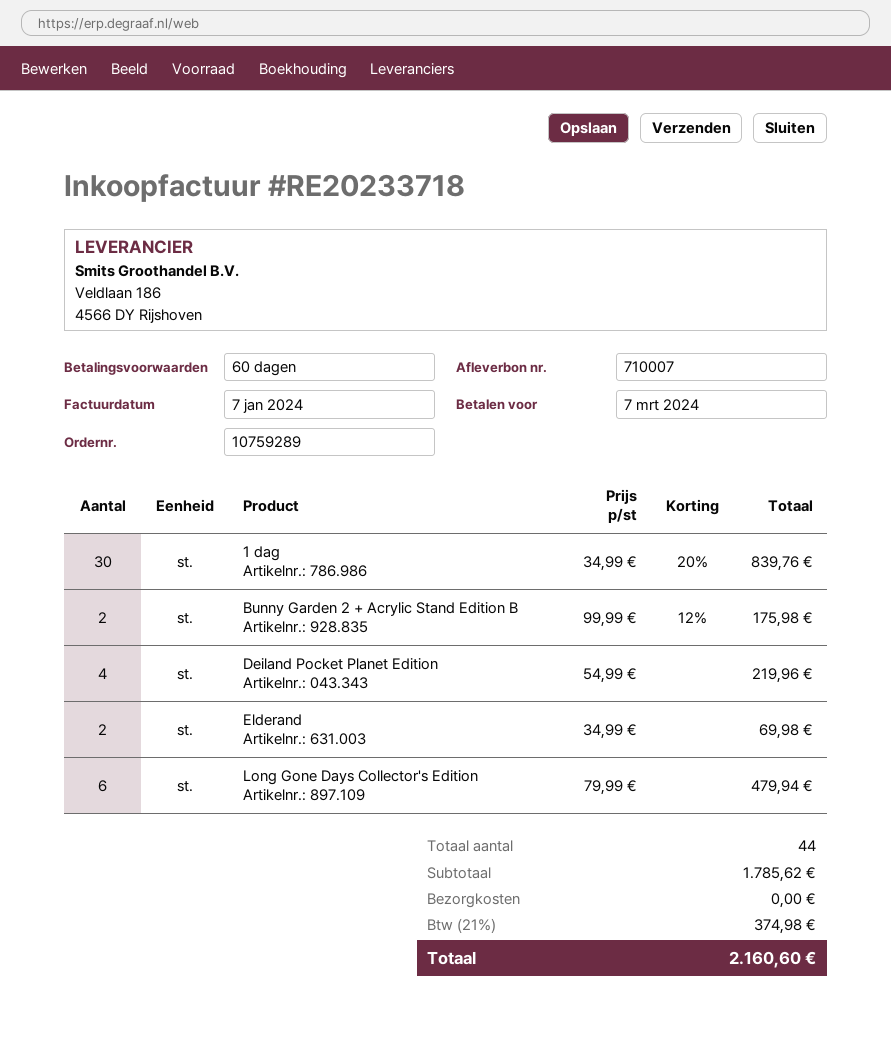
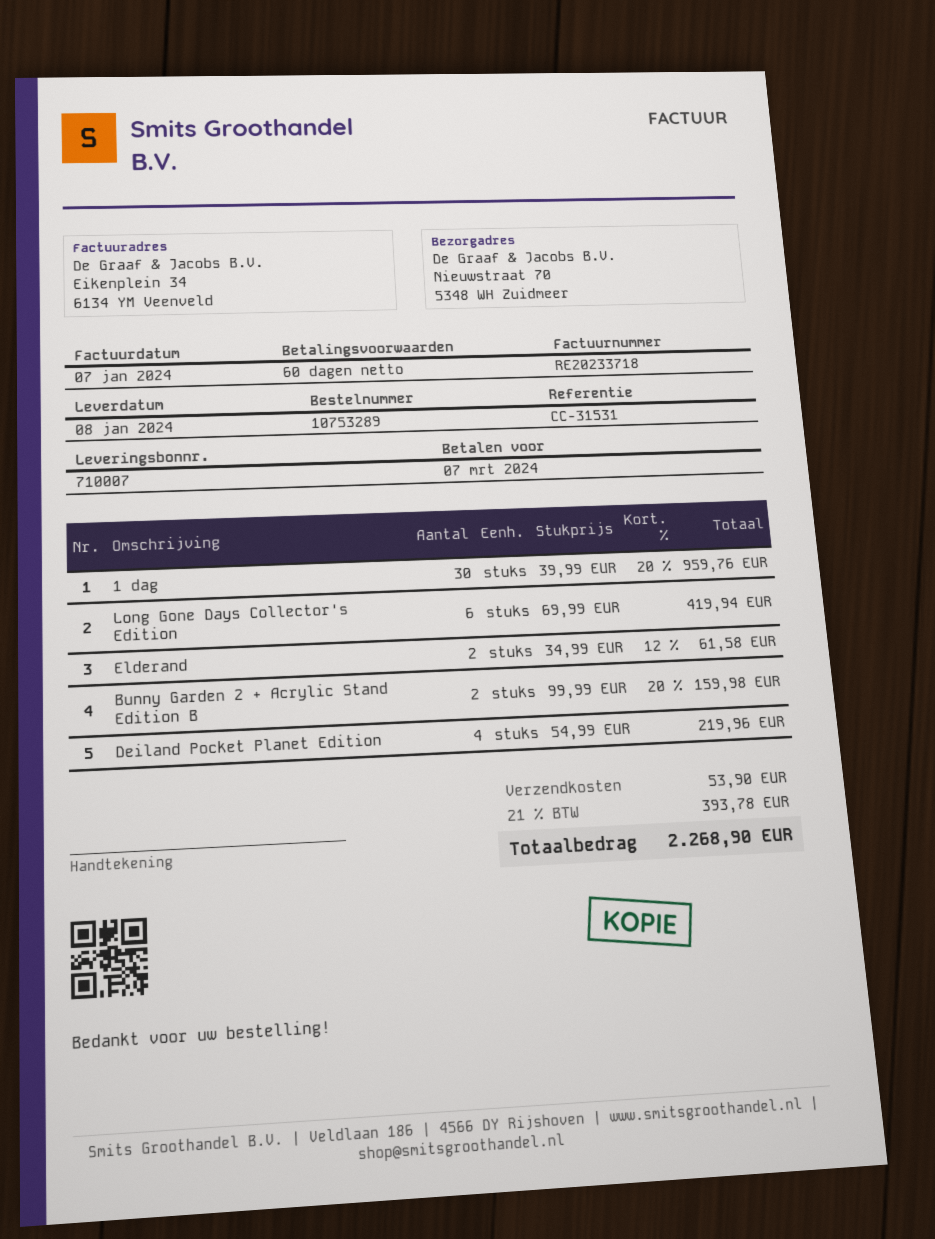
order number: 10759289 -> 10753289
1 dag: 30 x 34.99 - 20% = 839.76 -> 30 x 39.99 - 20% = 959.76
Bunny Garden 2 + Acrylic Stand Edition B: 2 x 99.99 - 12% = 175.98 -> 2 x 99.99 - 20% = 159.98
Elderand: 2 x 34.99 = 69.98 -> 2 x 34.99 - 12% = 61.58
Long Gone Days Collector's Edition: 6 x 79.99 = 479.94 -> 6 x 69.99 = 419.94
shipping: 0.00 -> 53.90
tax: 21% = 374.98 -> 21% = 393.78
total: 2160.60 -> 2268.90

